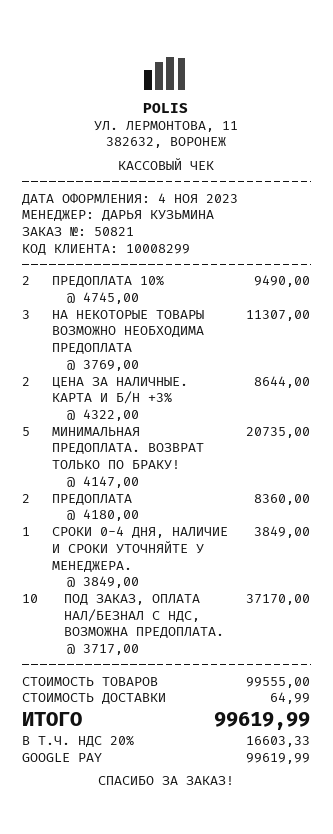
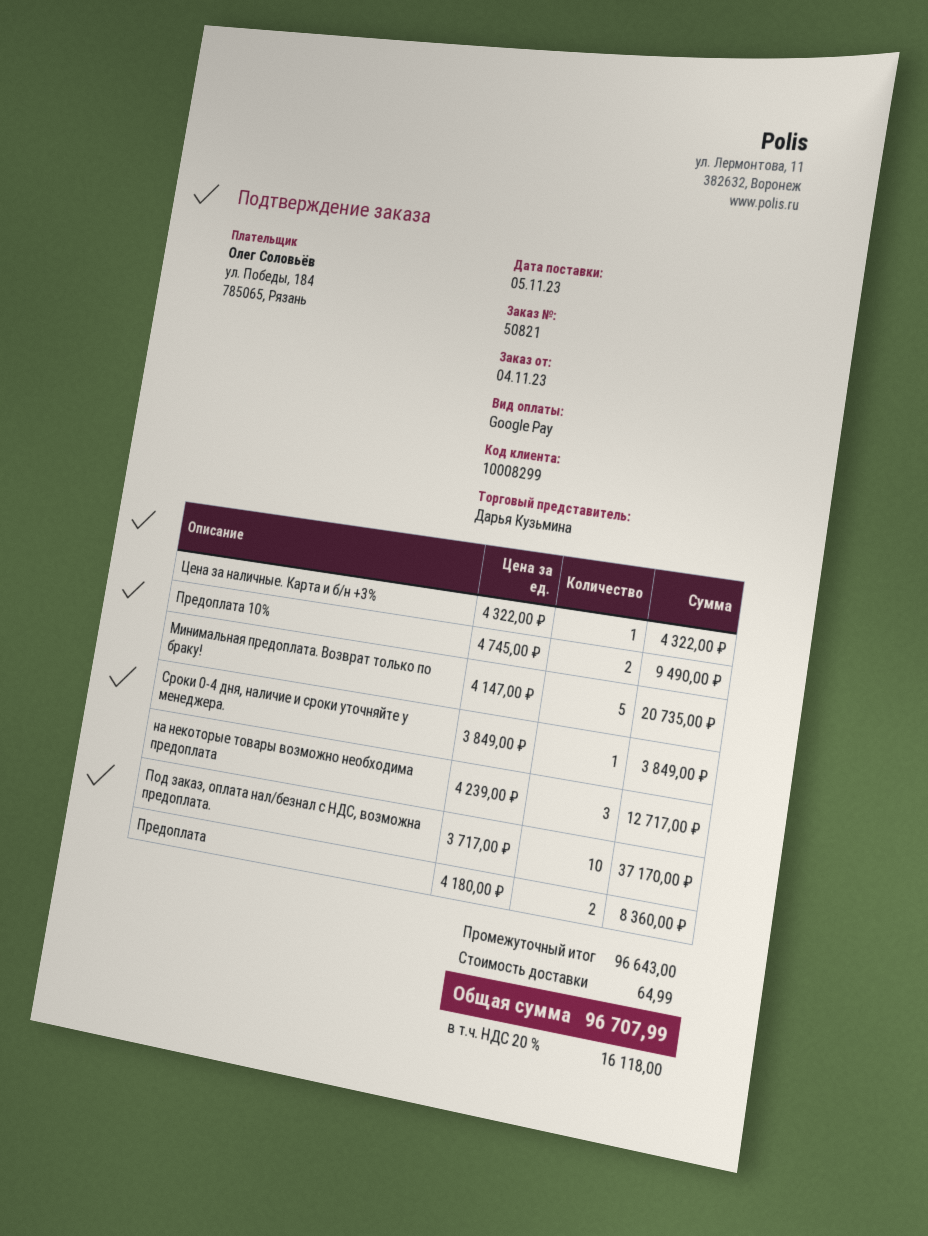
НА НЕКОТОРЫЕ ТОВАРЫ ВОЗМОЖНО НЕОБХОДИМА ПРЕДОПЛАТА: 3 x 3769.00 = 11307.00 -> 3 x 4239.00 = 12717.00
ЦЕНА ЗА НАЛИЧНЫЕ. КАРТА И Б/Н +3%: 2 x 4322.00 = 8644.00 -> 1 x 4322.00 = 4322.00
subtotal: 99555.00 -> 96643.00
tax: 20% = 16603.33 -> 20% = 16118.00
total: 99619.99 -> 96707.99

